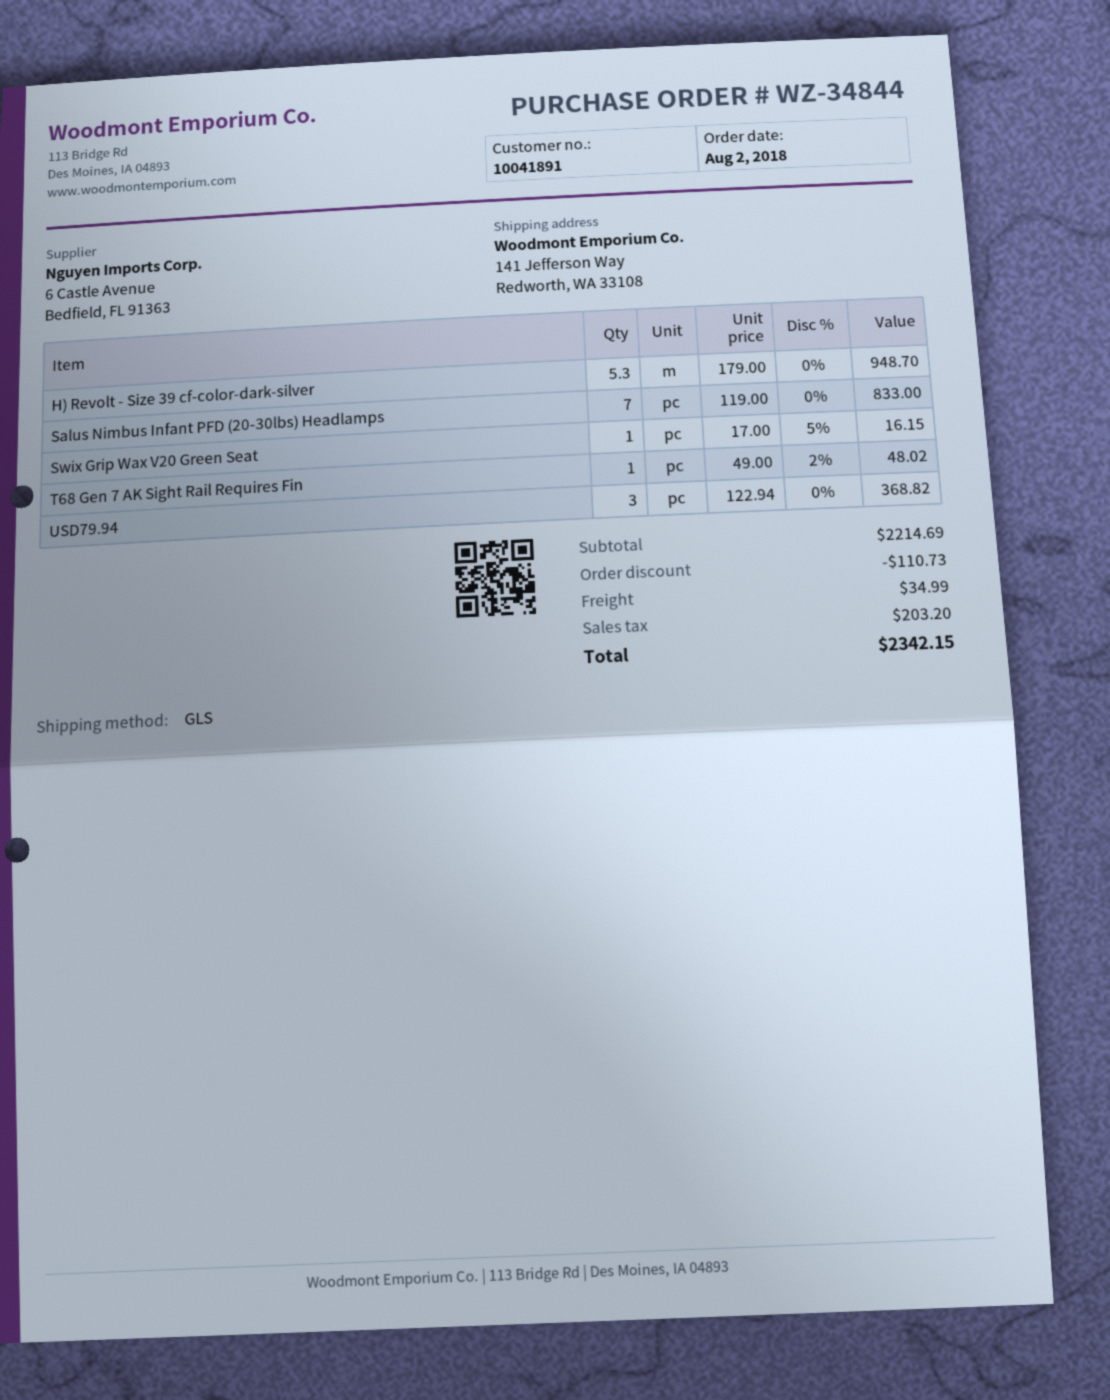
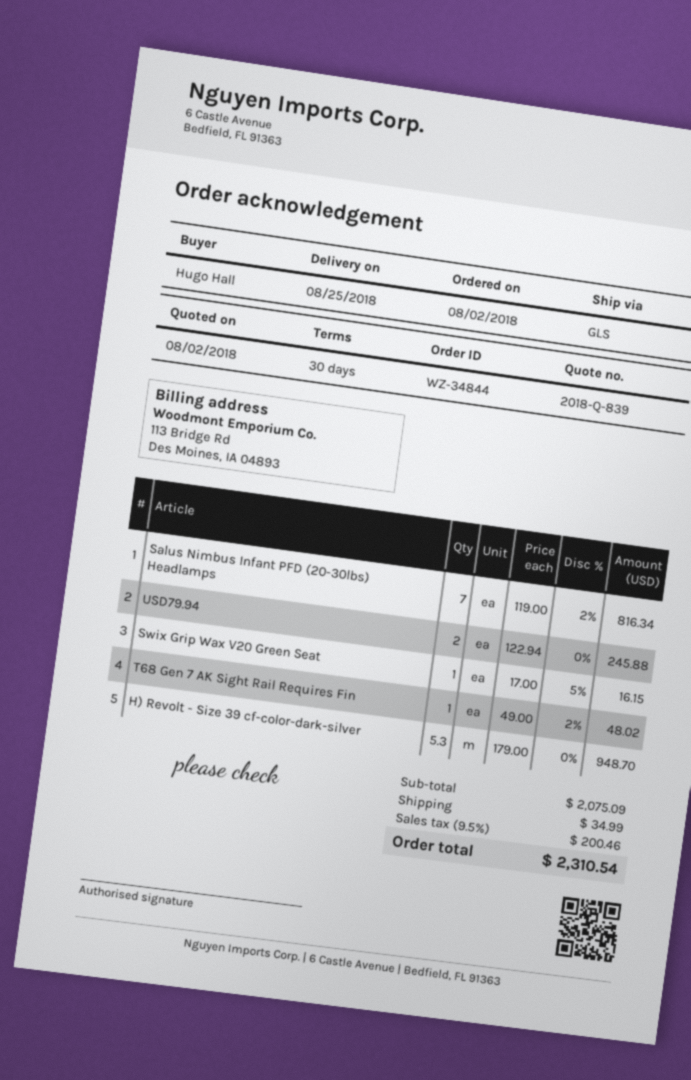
Salus Nimbus Infant PFD (20-30lbs) Headlamps: 7 x 119.00 = 833.00 -> 7 x 119.00 - 2% = 816.34
USD79.94: 3 x 122.94 = 368.82 -> 2 x 122.94 = 245.88
subtotal: 2214.69 -> 2075.09
discount: 110.73 -> none
tax: 203.20 -> 200.46
total: 2342.15 -> 2310.54

